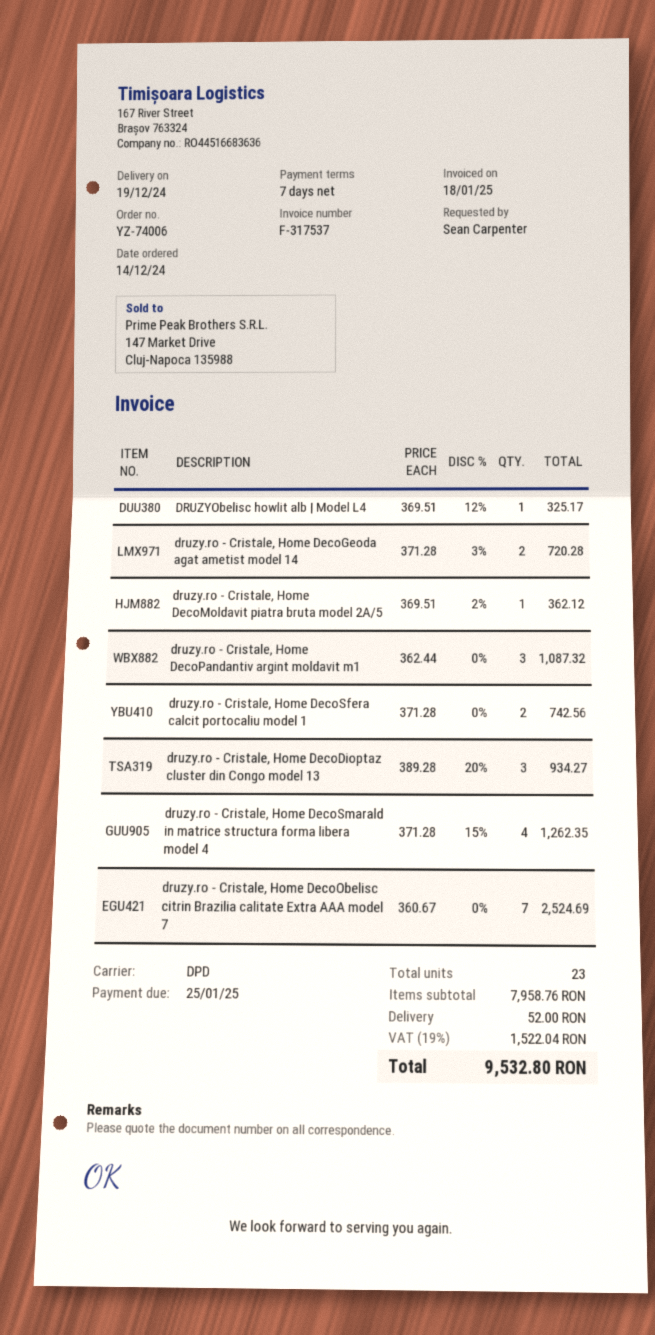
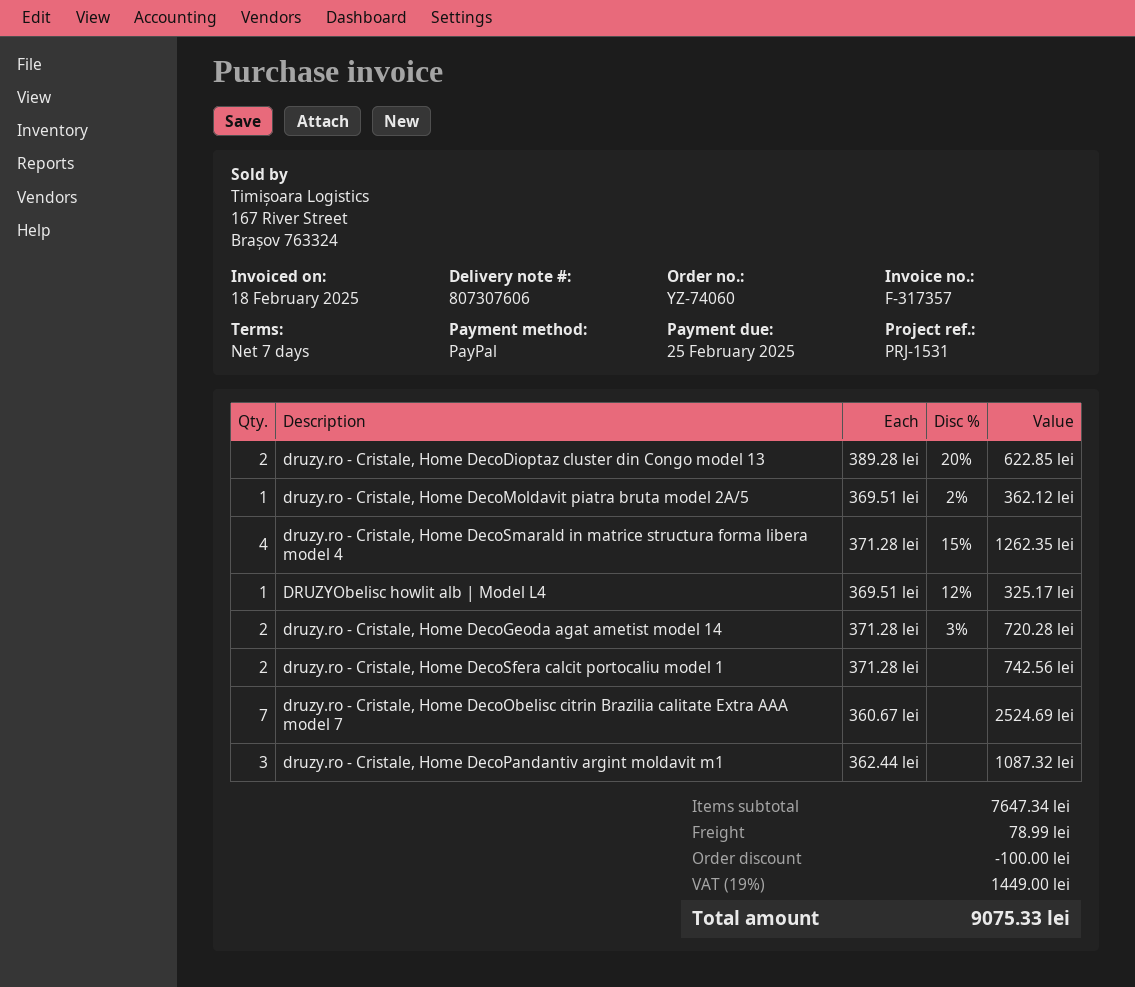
order number: YZ-74006 -> YZ-74060
invoice number: F-317537 -> F-317357
invoice date: 2025-01-18 -> 2025-02-18
due date: 2025-01-25 -> 2025-02-25
druzy.ro - Cristale, Home DecoDioptaz cluster din Congo model 13: 3 x 389.28 - 20% = 934.27 -> 2 x 389.28 - 20% = 622.85
subtotal: 7958.76 -> 7647.34
discount: none -> 100.00
shipping: 52.00 -> 78.99
tax: 19% = 1522.04 -> 19% = 1449.00
total: 9532.80 -> 9075.33

